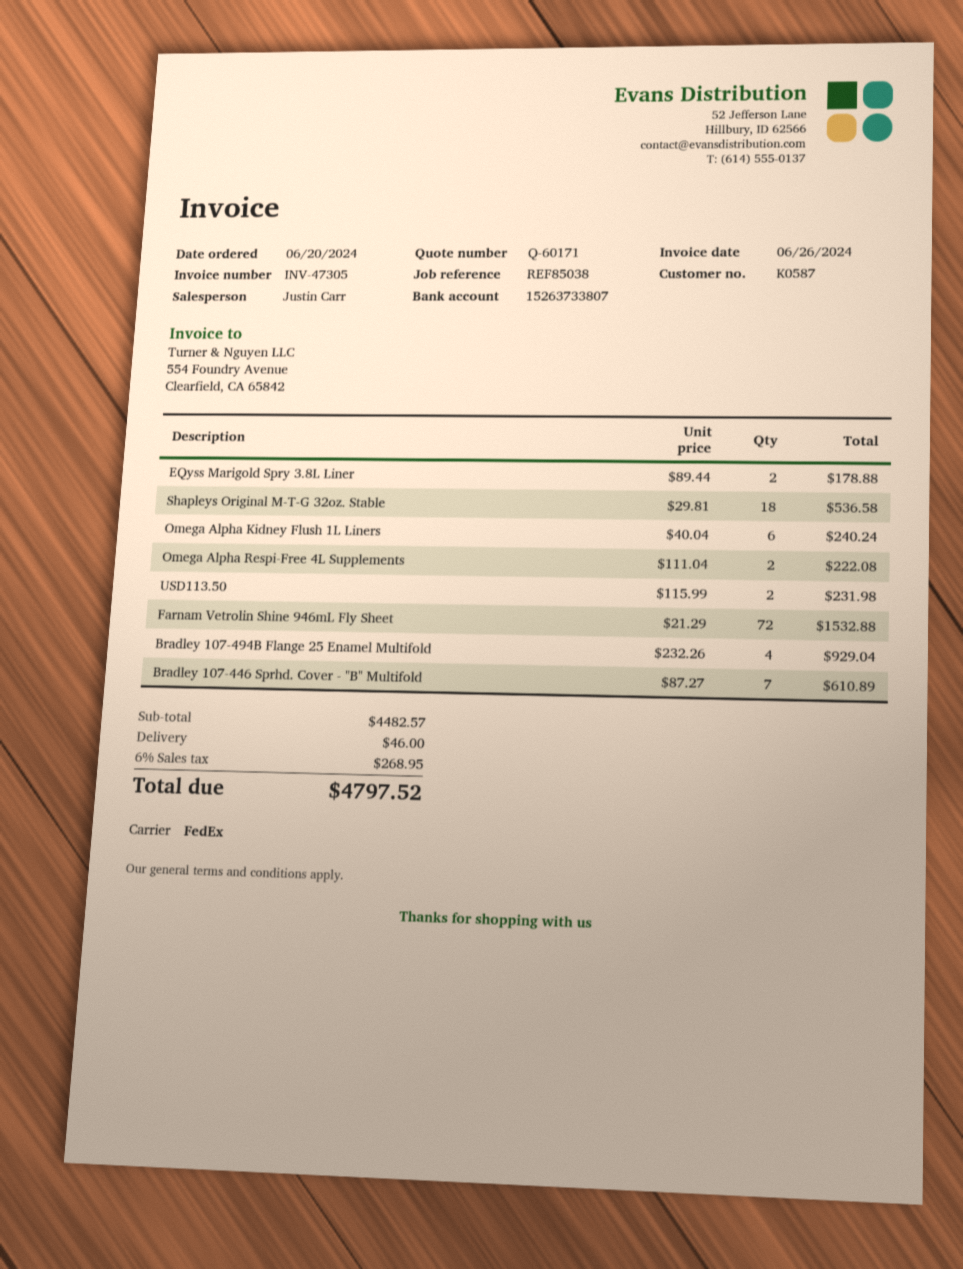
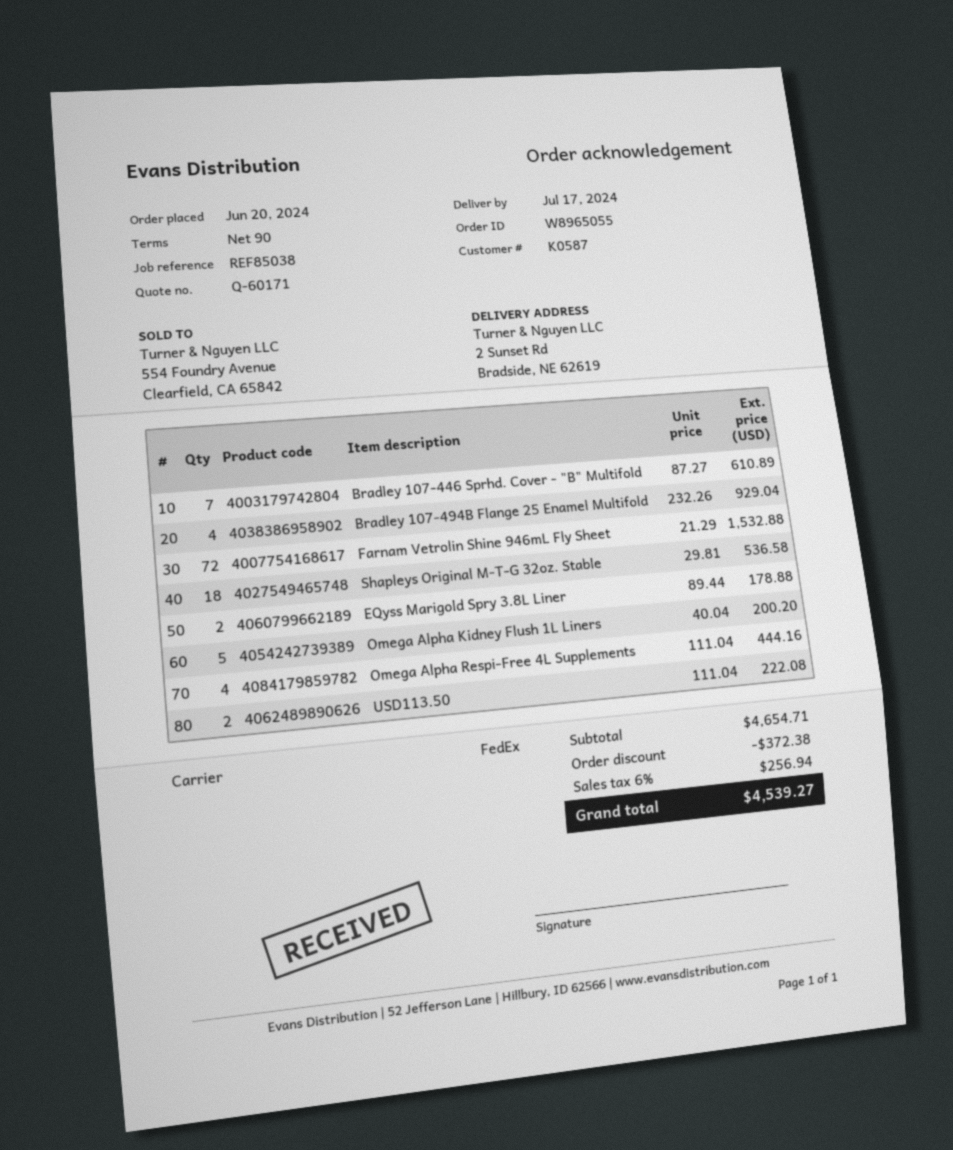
Omega Alpha Kidney Flush 1L Liners: 6 x 40.04 = 240.24 -> 5 x 40.04 = 200.20
Omega Alpha Respi-Free 4L Supplements: 2 x 111.04 = 222.08 -> 4 x 111.04 = 444.16
USD113.50: 2 x 115.99 = 231.98 -> 2 x 111.04 = 222.08
subtotal: 4482.57 -> 4654.71
discount: none -> 372.38
shipping: 46.00 -> none
tax: 6% = 268.95 -> 6% = 256.94
total: 4797.52 -> 4539.27

